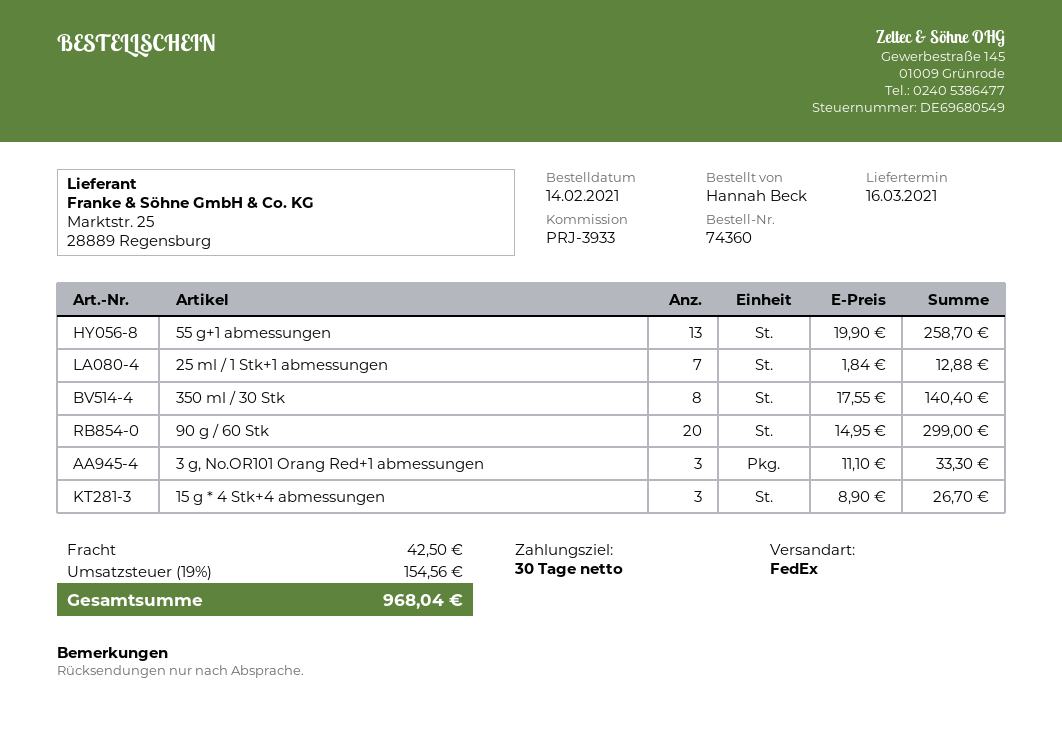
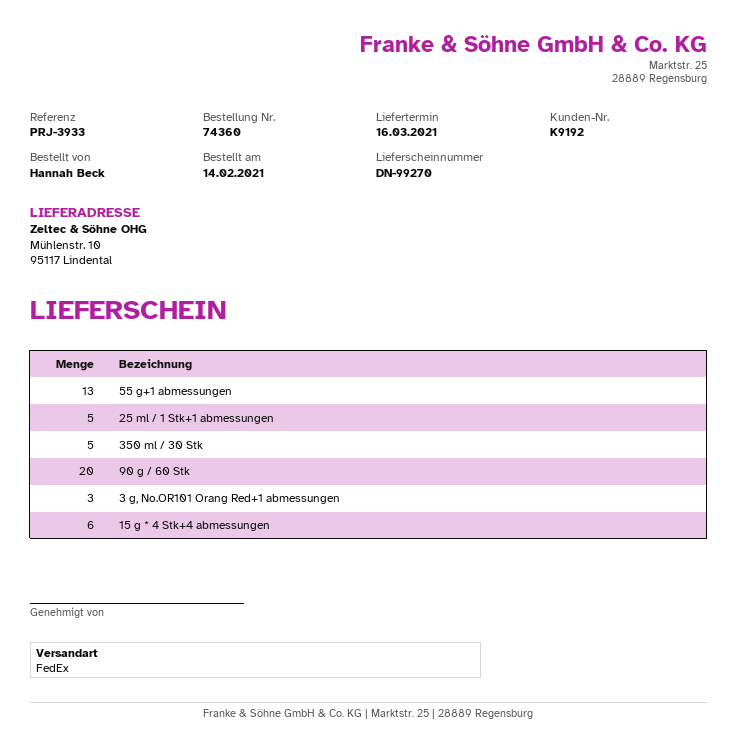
25 ml / 1 Stk+1 abmessungen: 7 -> 5
350 ml / 30 Stk: 8 -> 5
15 g * 4 Stk+4 abmessungen: 3 -> 6

